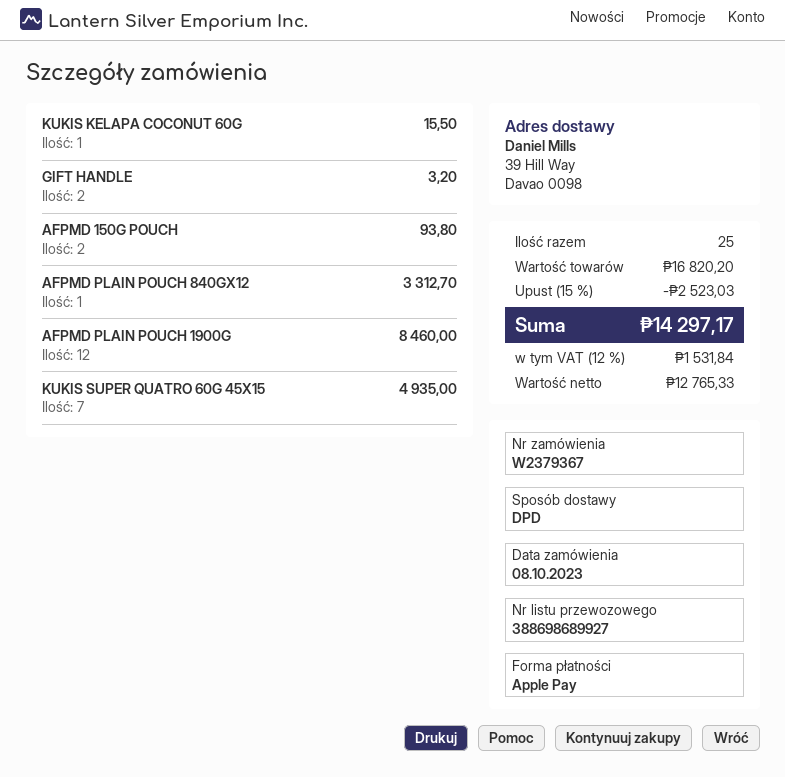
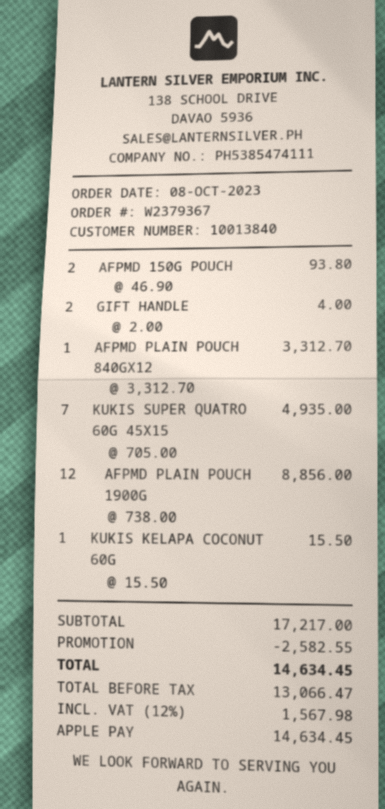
GIFT HANDLE: 2 for 3.20 -> 2 for 4.00
AFPMD PLAIN POUCH 1900G: 12 for 8460.00 -> 12 for 8856.00
subtotal: 16820.20 -> 17217.00
discount: 2523.03 -> 2582.55
net: 12765.33 -> 13066.47
tax: 12% = 1531.84 -> 12% = 1567.98
total: 14297.17 -> 14634.45

